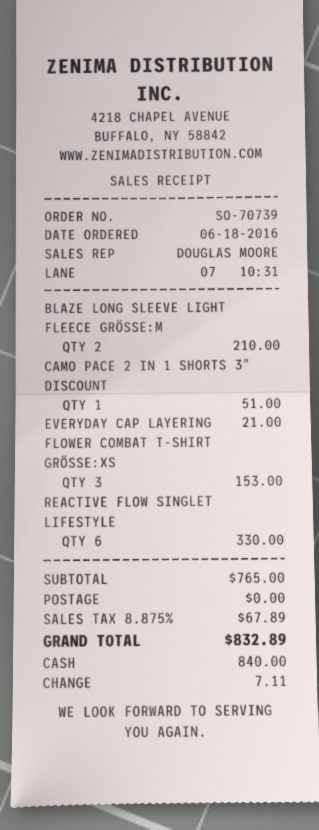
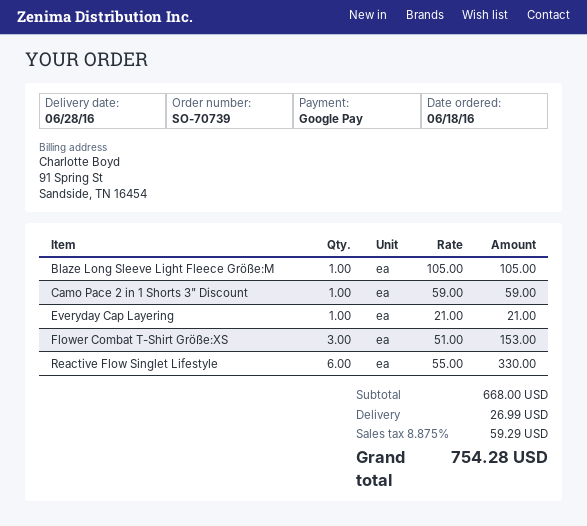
payment method: cash -> Google Pay
BLAZE LONG SLEEVE LIGHT FLEECE GRÖSSE:M: 2 for 210.00 -> 1 for 105.00
CAMO PACE 2 IN 1 SHORTS 3" DISCOUNT: 1 for 51.00 -> 1 for 59.00
subtotal: 765.00 -> 668.00
shipping: 0.00 -> 26.99
tax: 8.875% = 67.89 -> 8.875% = 59.29
total: 832.89 -> 754.28

